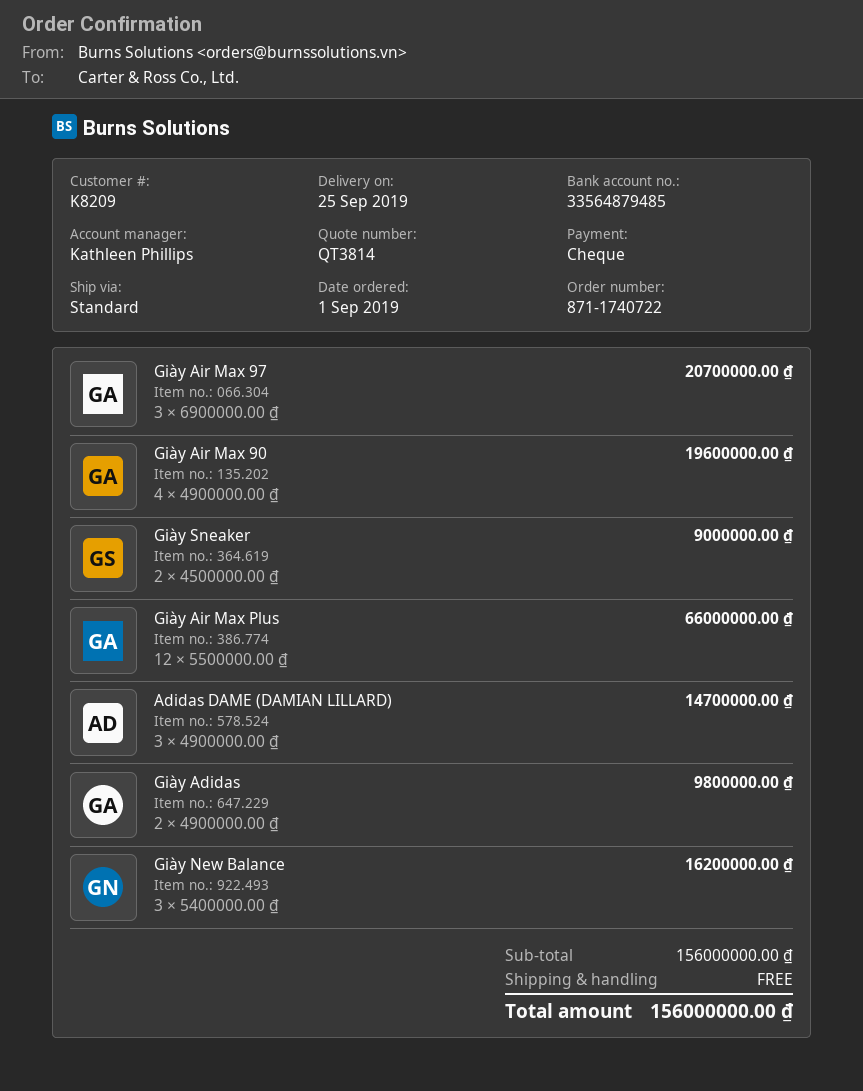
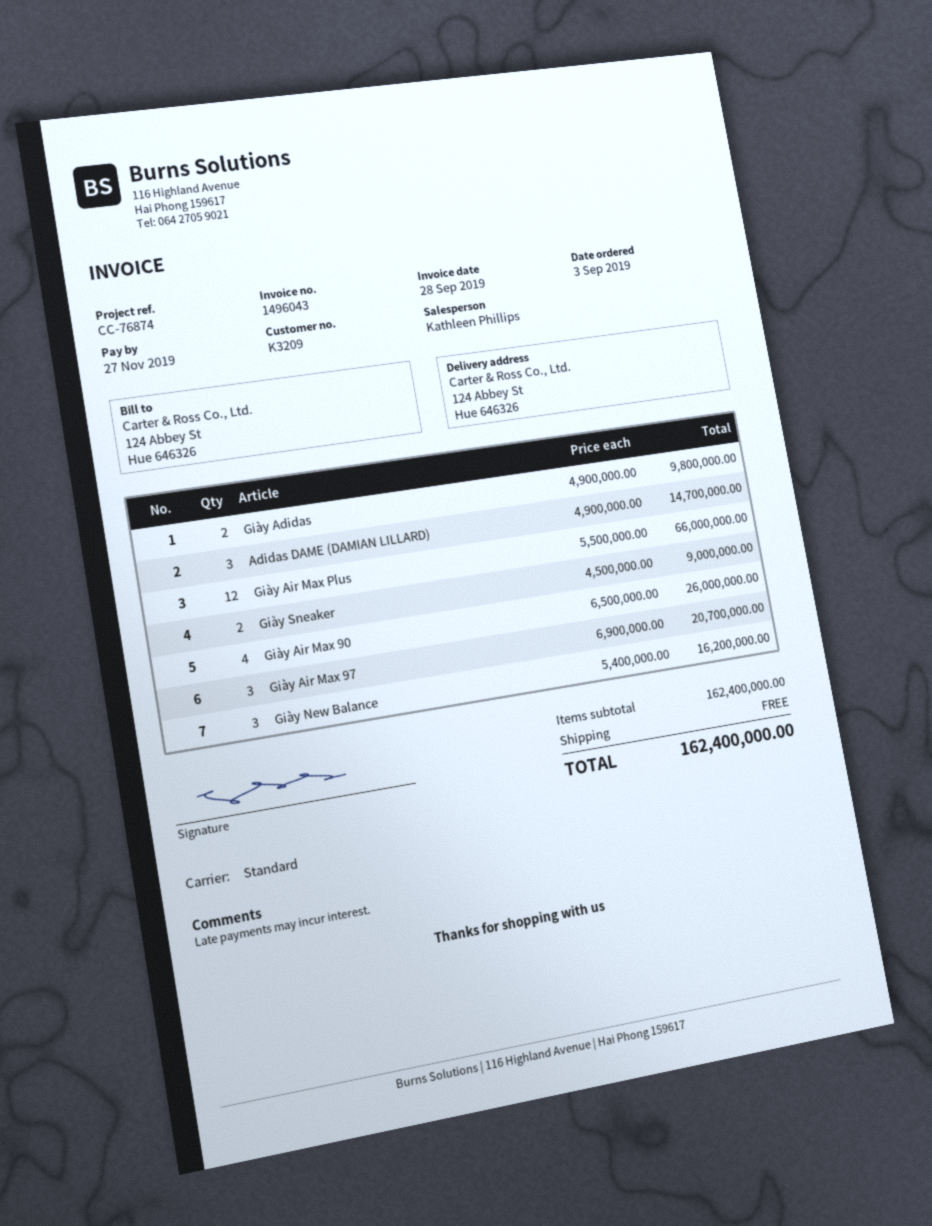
order date: 2019-09-01 -> 2019-09-03
customer number: K8209 -> K3209
Giày Air Max 90: 4 x 4900000.00 = 19600000.00 -> 4 x 6500000.00 = 26000000.00
subtotal: 156000000.00 -> 162400000.00
total: 156000000.00 -> 162400000.00

